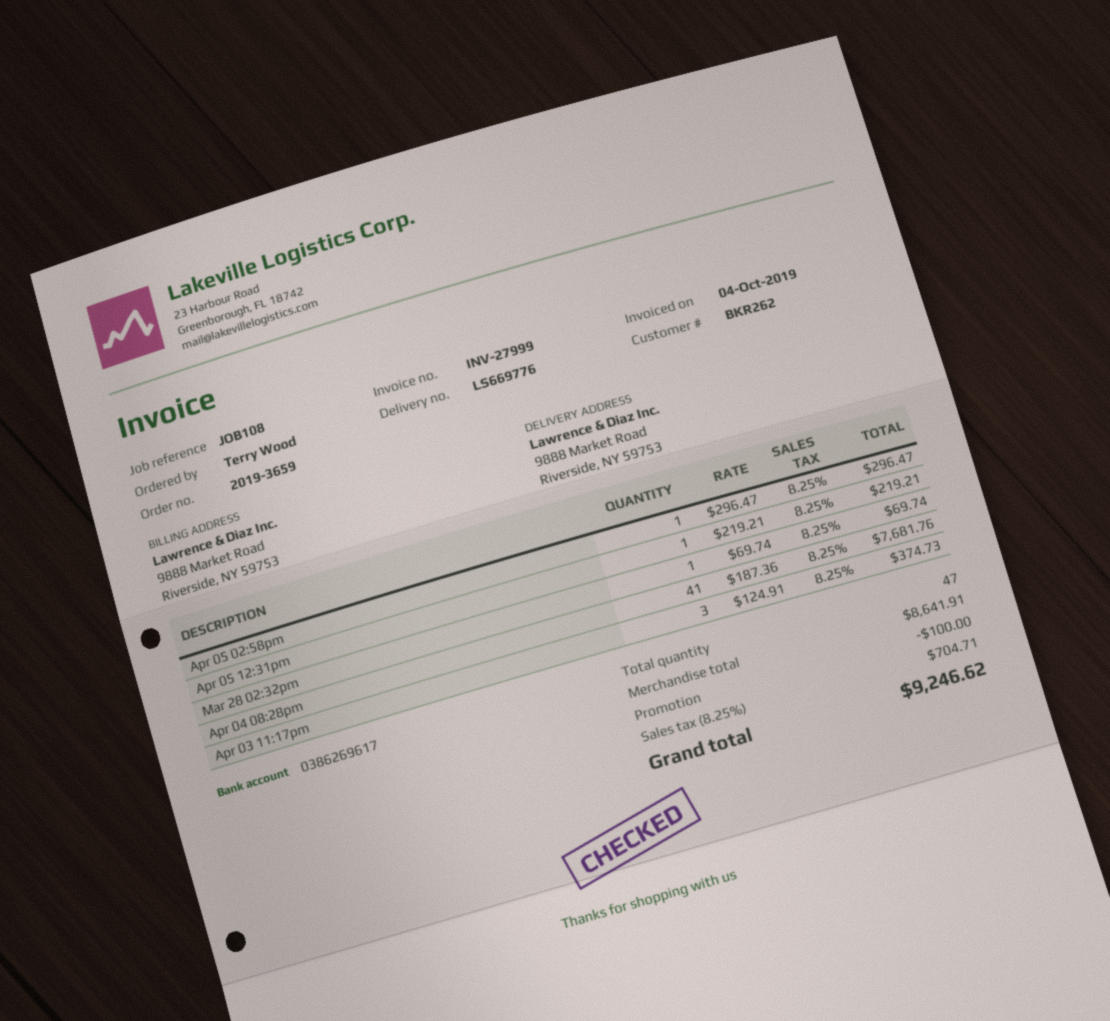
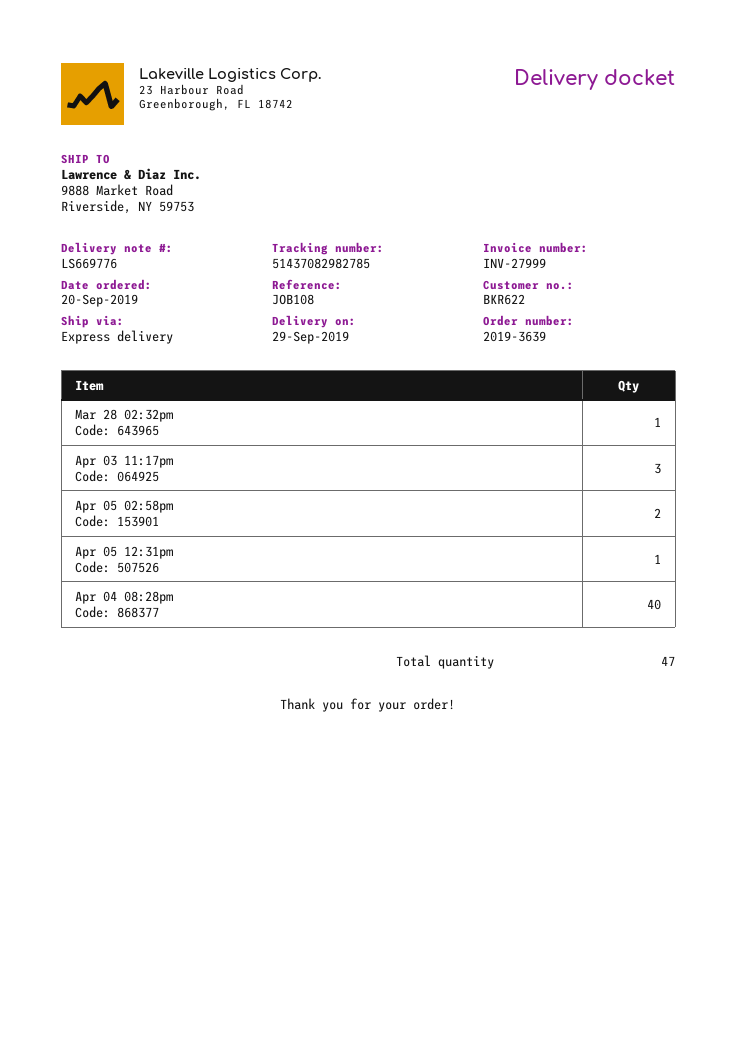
order number: 2019-3659 -> 2019-3639
customer number: BKR262 -> BKR622
Apr 05 02:58pm: 1 -> 2
Apr 04 08:28pm: 41 -> 40

